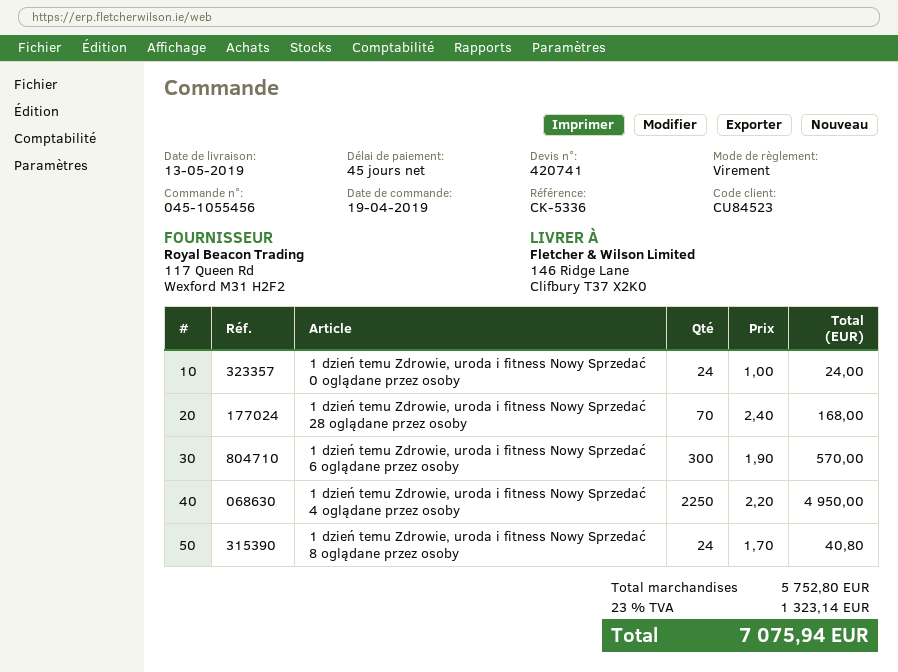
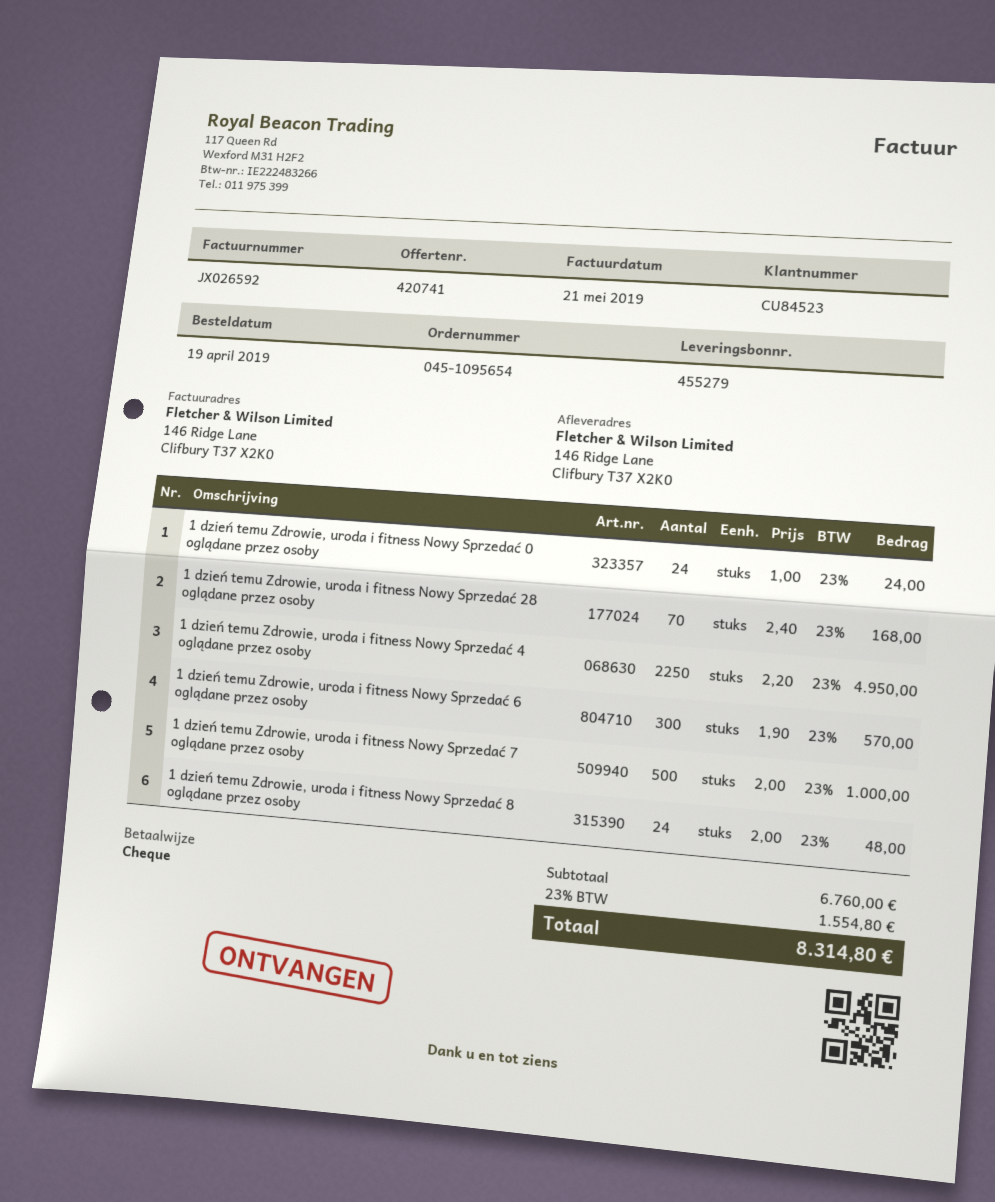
order number: 045-1055456 -> 045-1095654
payment method: bank transfer -> cheque
1 dzień temu Zdrowie, uroda i fitness Nowy Sprzedać 8 oglądane przez osoby: 24 x 1.70 = 40.80 -> 24 x 2.00 = 48.00
1 dzień temu Zdrowie, uroda i fitness Nowy Sprzedać 7 oglądane przez osoby: none -> 500 x 2.00 = 1000.00
subtotal: 5752.80 -> 6760.00
tax: 23% = 1323.14 -> 23% = 1554.80
total: 7075.94 -> 8314.80

